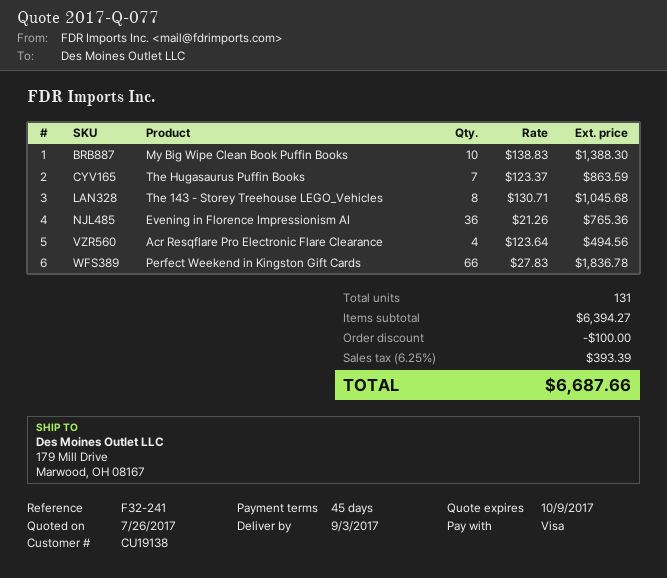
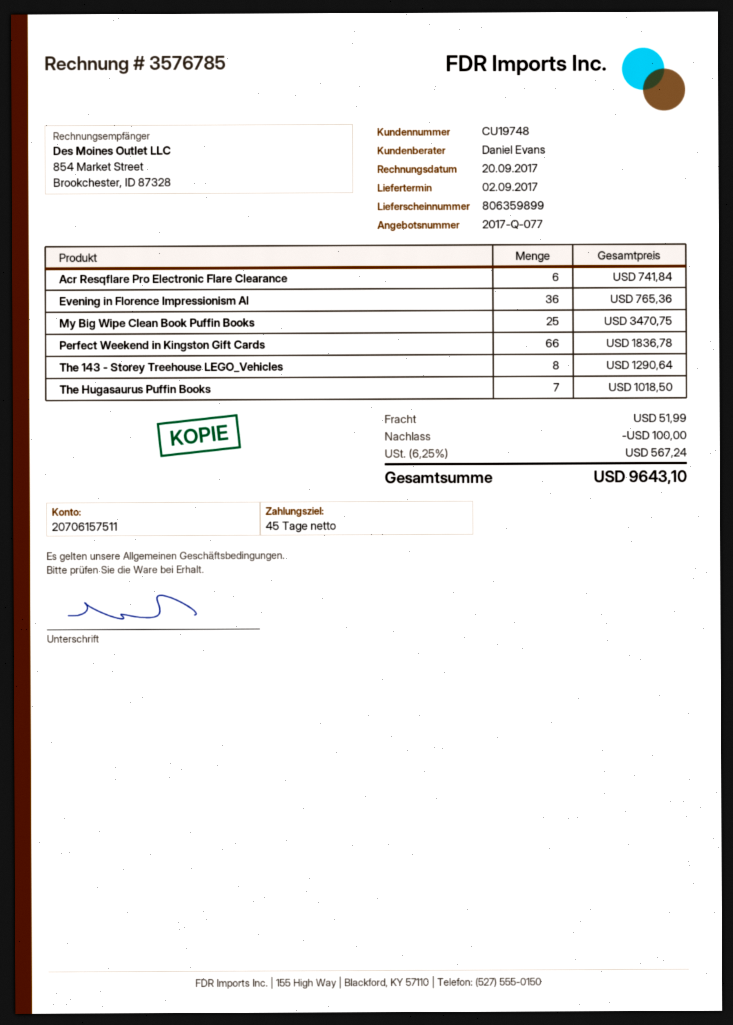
delivery date: 2017-09-03 -> 2017-09-02
customer number: CU19138 -> CU19748
My Big Wipe Clean Book Puffin Books: 10 for 1388.30 -> 25 for 3470.75
The Hugasaurus Puffin Books: 7 for 863.59 -> 7 for 1018.50
The 143 - Storey Treehouse LEGO_Vehicles: 8 for 1045.68 -> 8 for 1290.64
Acr Resqflare Pro Electronic Flare Clearance: 4 for 494.56 -> 6 for 741.84
shipping: none -> 51.99
tax: 6.25% = 393.39 -> 6.25% = 567.24
total: 6687.66 -> 9643.10

